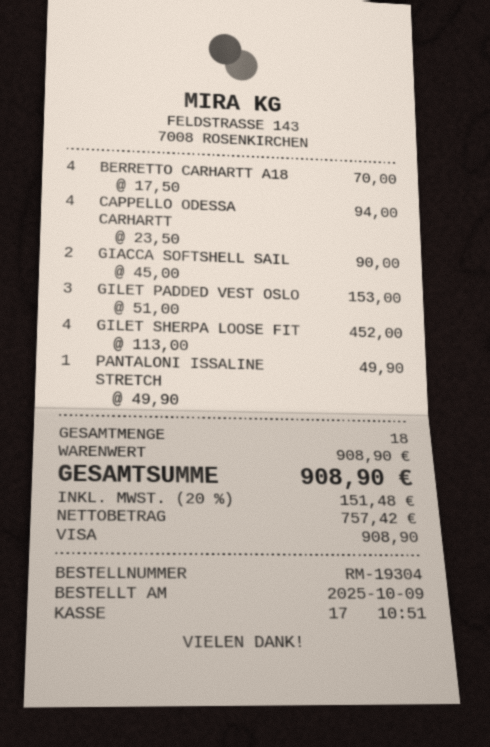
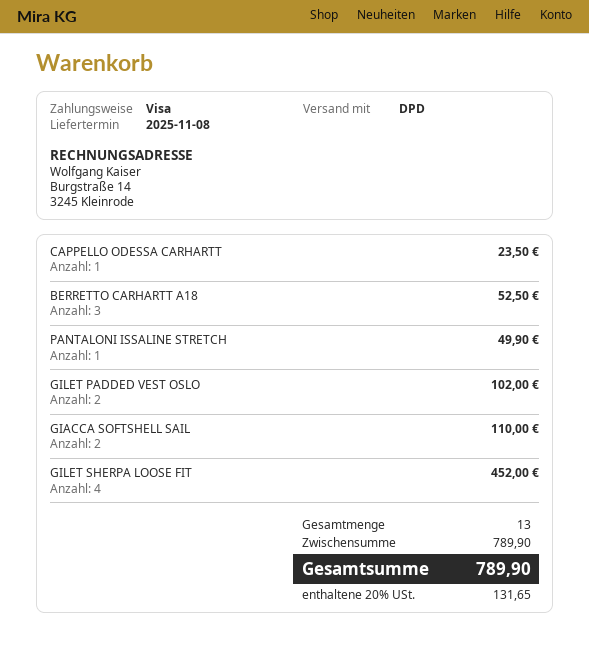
BERRETTO CARHARTT A18: 4 for 70.00 -> 3 for 52.50
CAPPELLO ODESSA CARHARTT: 4 for 94.00 -> 1 for 23.50
GIACCA SOFTSHELL SAIL: 2 for 90.00 -> 2 for 110.00
GILET PADDED VEST OSLO: 3 for 153.00 -> 2 for 102.00
total quantity: 18 -> 13
subtotal: 908.90 -> 789.90
tax: 20% = 151.48 -> 20% = 131.65
total: 908.90 -> 789.90

